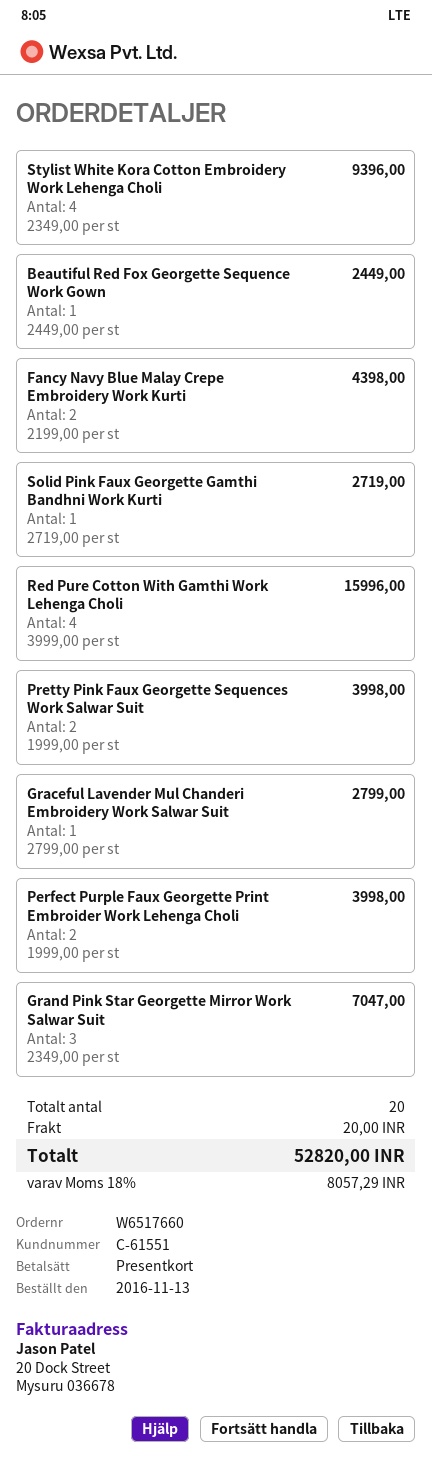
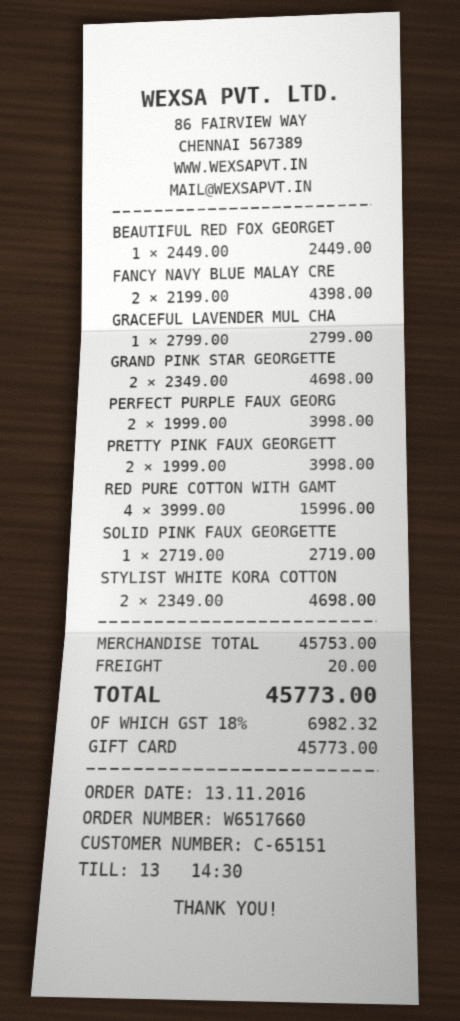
customer number: C-61551 -> C-65151
Stylist White Kora Cotton Embroidery Work Lehenga Choli: 4 x 2349.00 = 9396.00 -> 2 x 2349.00 = 4698.00
Grand Pink Star Georgette Mirror Work Salwar Suit: 3 x 2349.00 = 7047.00 -> 2 x 2349.00 = 4698.00
tax: 18% = 8057.29 -> 18% = 6982.32
total: 52820.00 -> 45773.00

